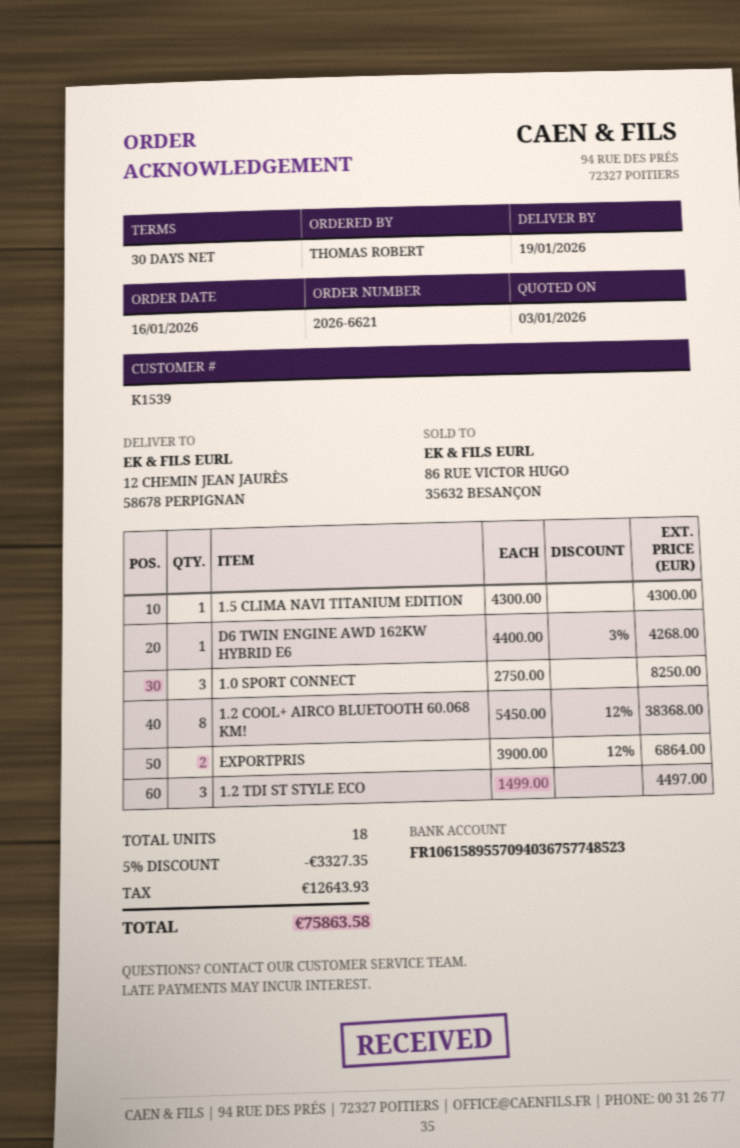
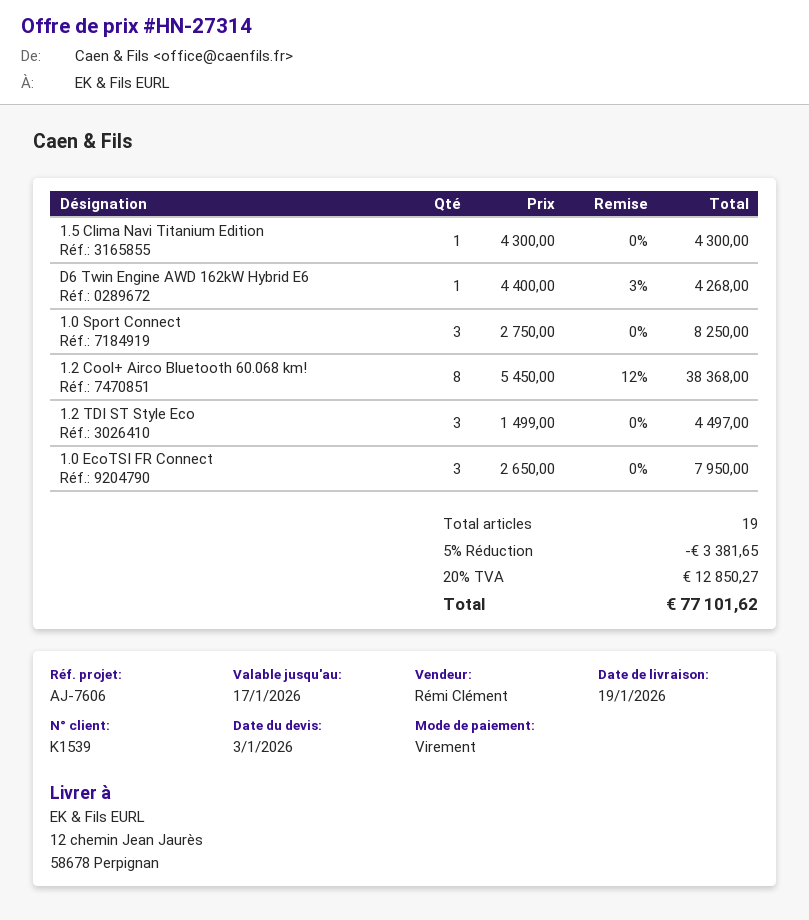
EXPORTPRIS: 2 x 3900.00 - 12% = 6864.00 -> none
1.0 EcoTSI FR Connect: none -> 3 x 2650.00 = 7950.00
total quantity: 18 -> 19
discount: 5% = 3327.35 -> 5% = 3381.65
tax: 12643.93 -> 12850.27
total: 75863.58 -> 77101.62

